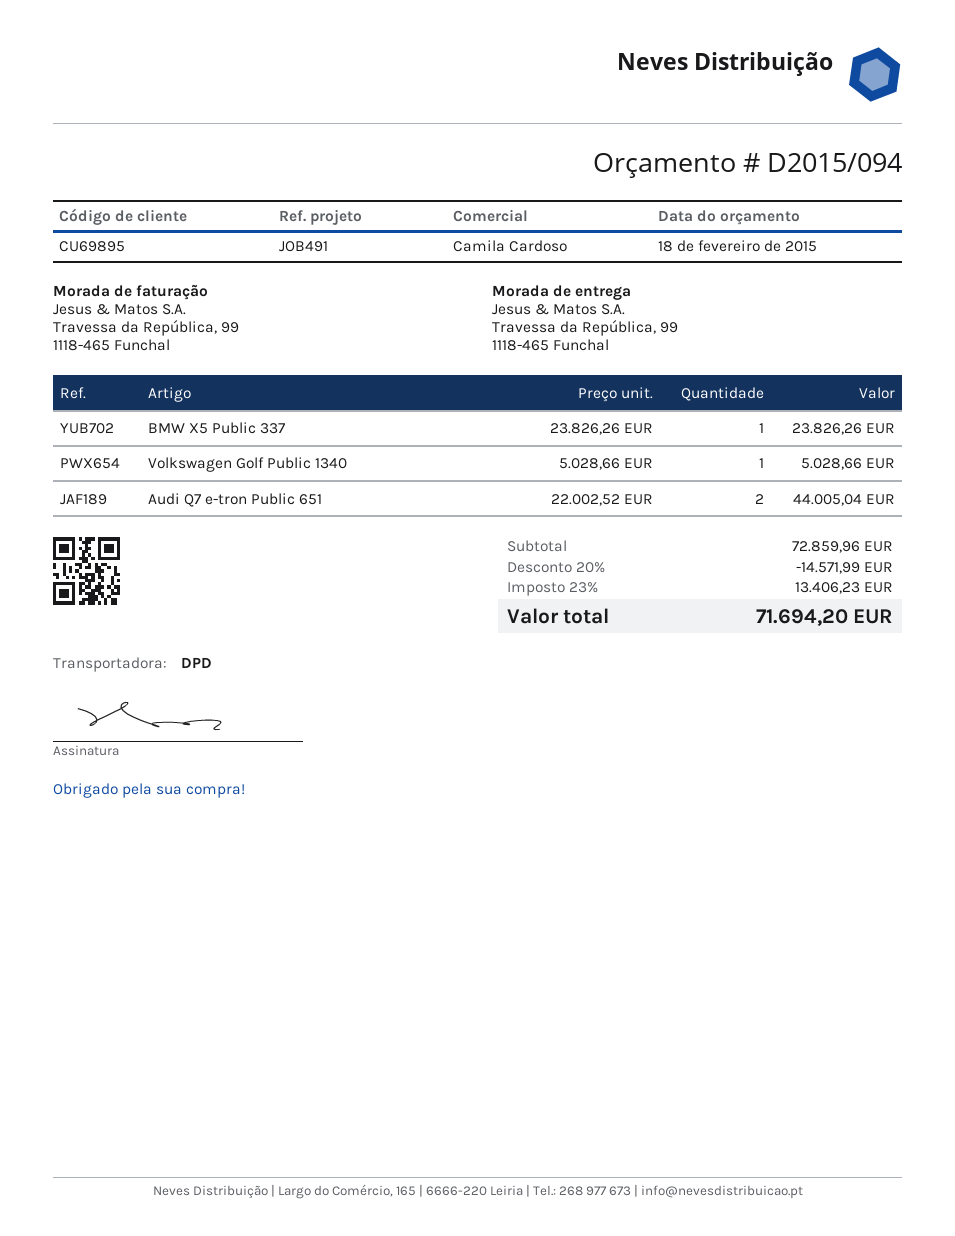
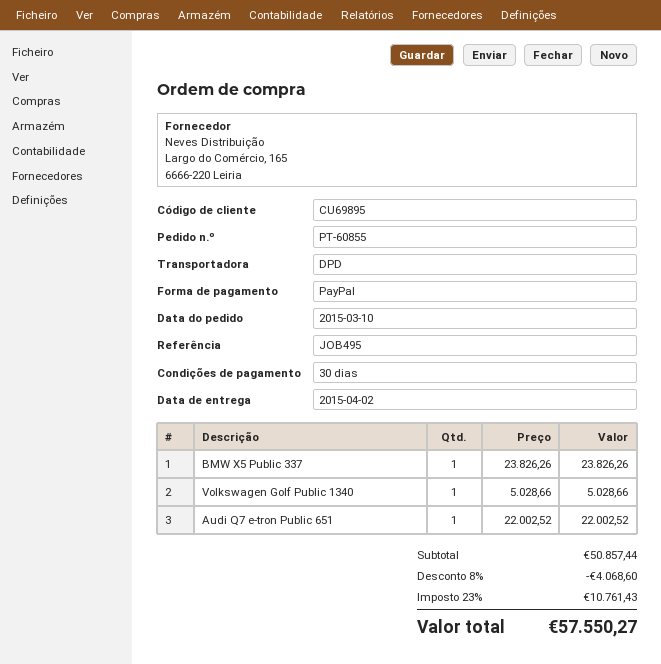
reference: JOB491 -> JOB495
Audi Q7 e-tron Public 651: 2 x 22002.52 = 44005.04 -> 1 x 22002.52 = 22002.52
subtotal: 72859.96 -> 50857.44
discount: 20% = 14571.99 -> 8% = 4068.60
tax: 23% = 13406.23 -> 23% = 10761.43
total: 71694.20 -> 57550.27

